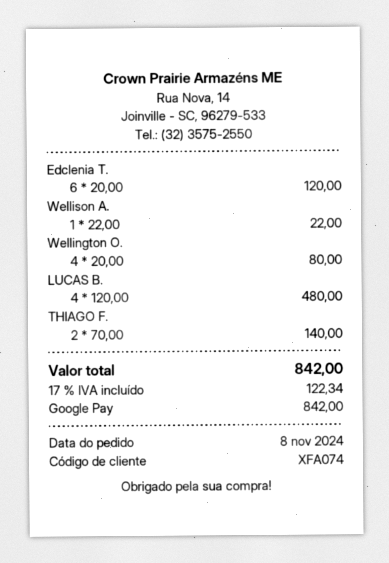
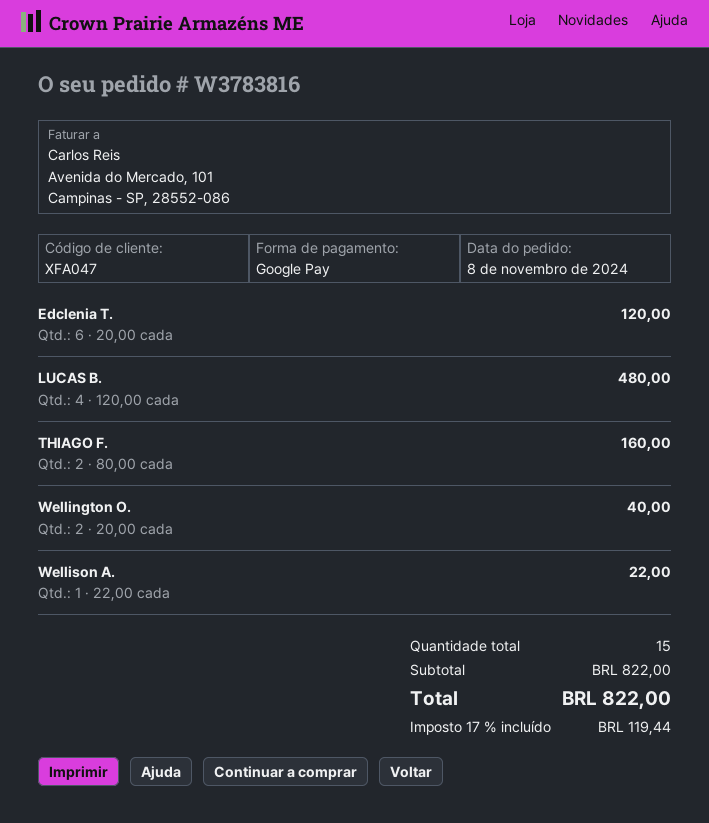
customer number: XFA074 -> XFA047
Wellington O.: 4 x 20.00 = 80.00 -> 2 x 20.00 = 40.00
THIAGO F.: 2 x 70.00 = 140.00 -> 2 x 80.00 = 160.00
tax: 17% = 122.34 -> 17% = 119.44
total: 842.00 -> 822.00

